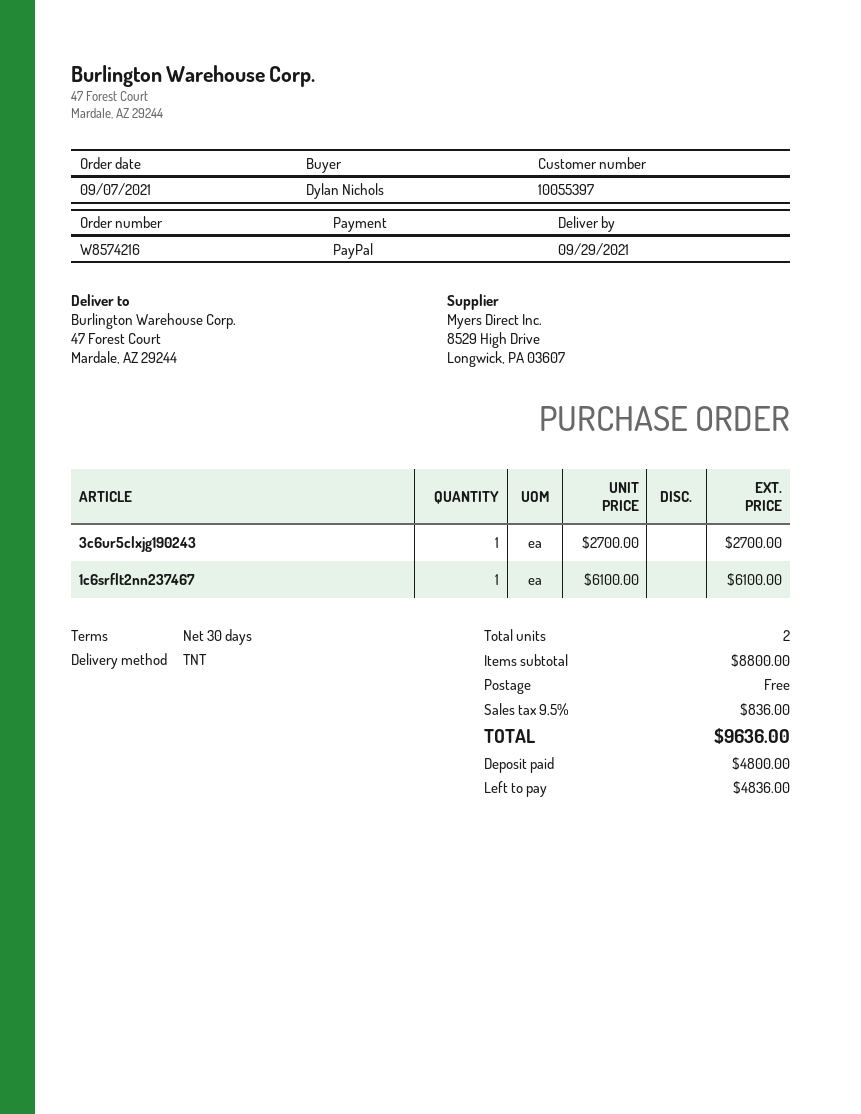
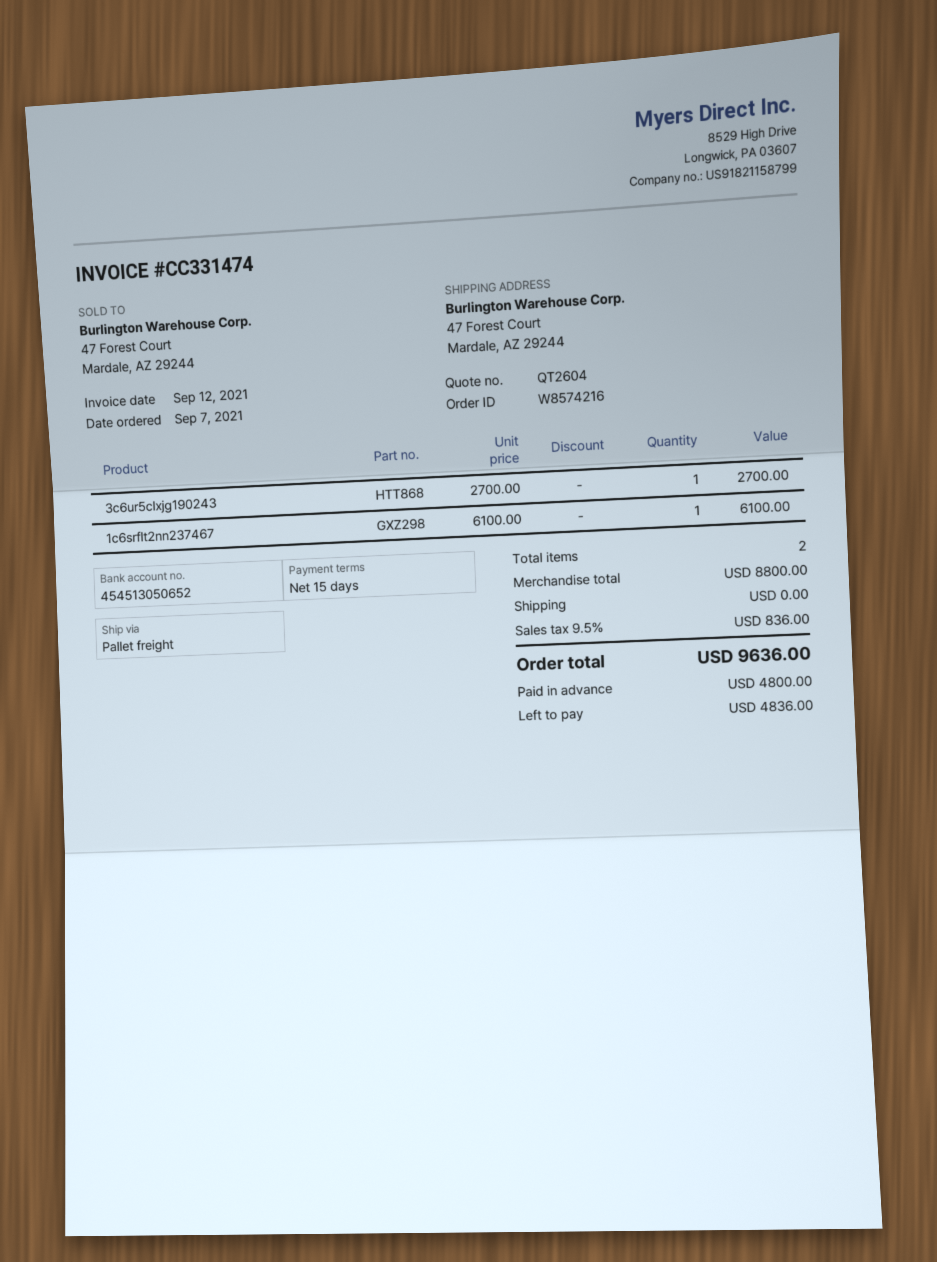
payment terms: 30 days -> 15 days
shipping method: TNT -> pallet freight

